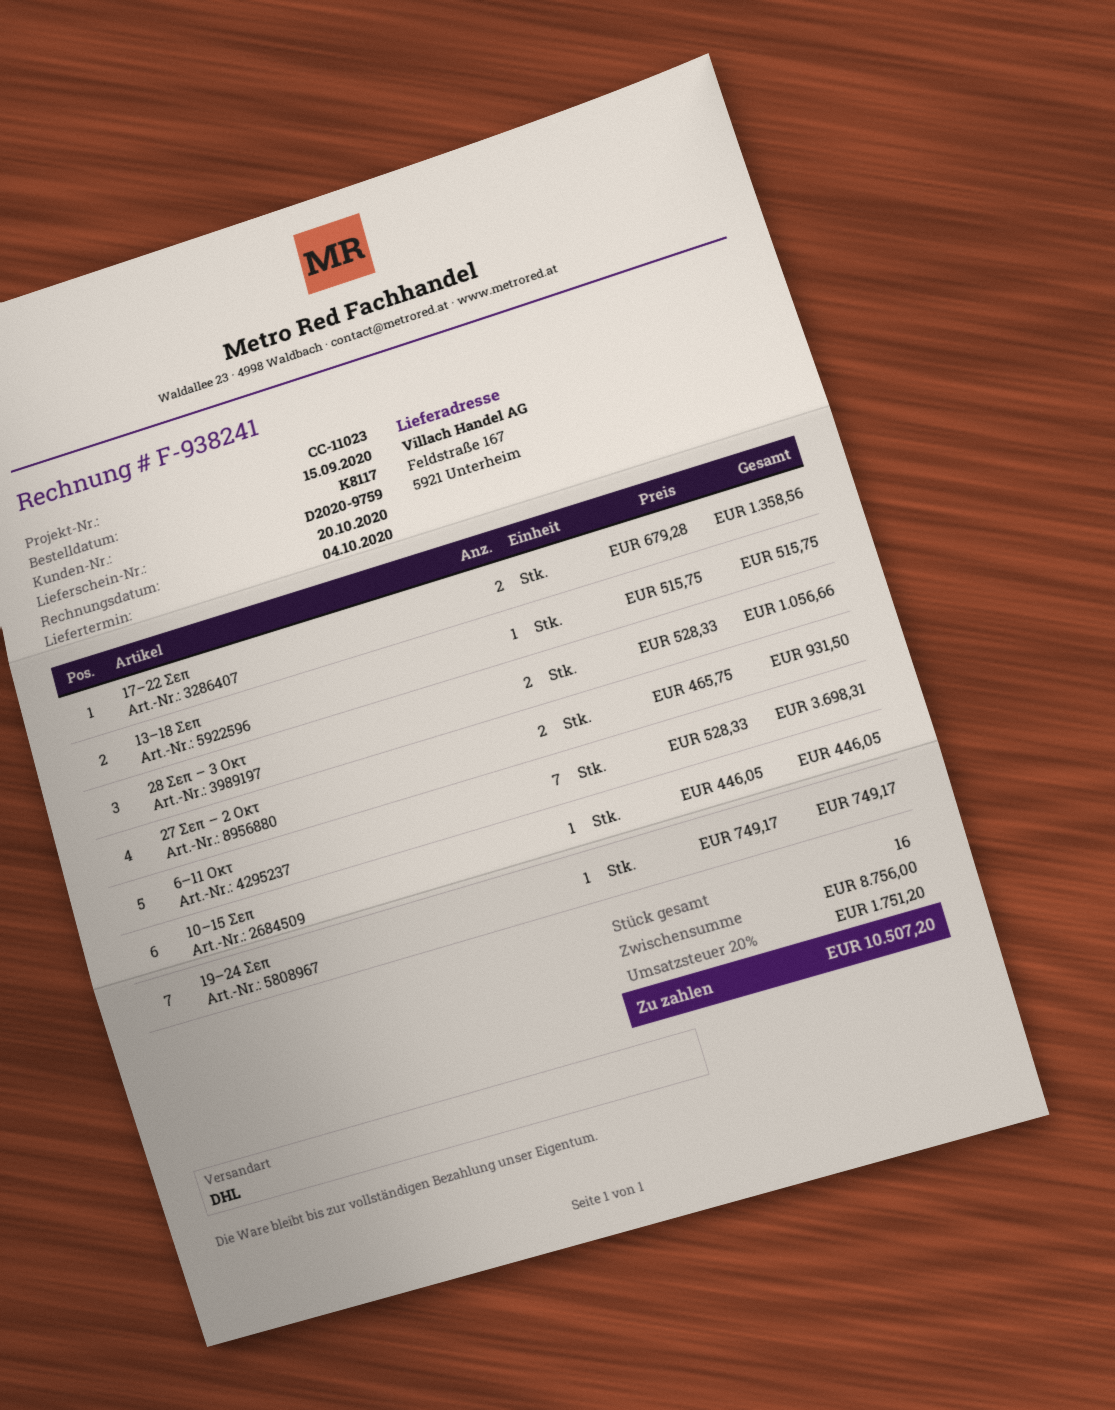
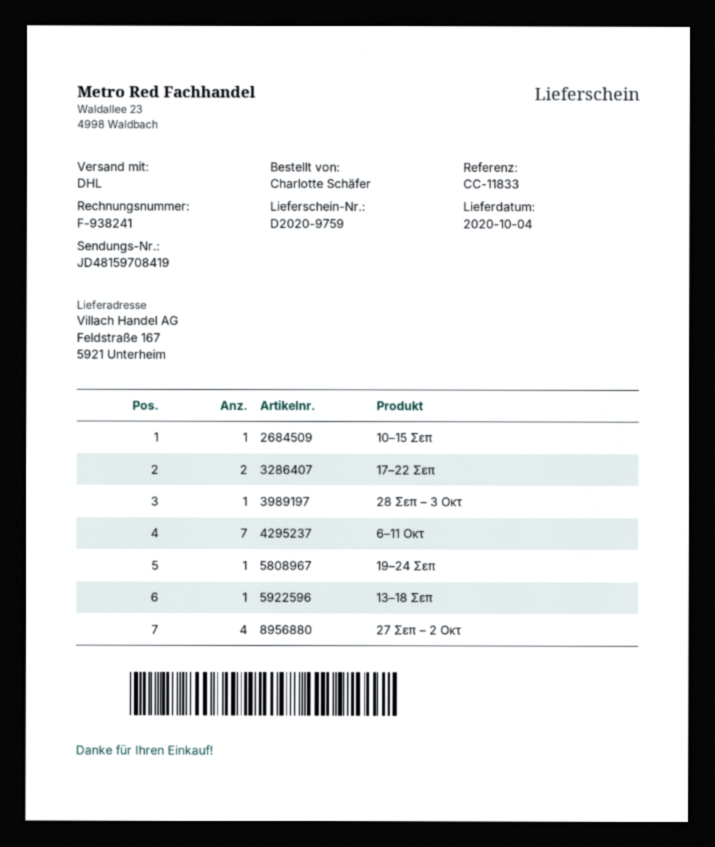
reference: CC-11023 -> CC-11833
28 Σεπ – 3 Οκτ: 2 -> 1
27 Σεπ – 2 Οκτ: 2 -> 4

